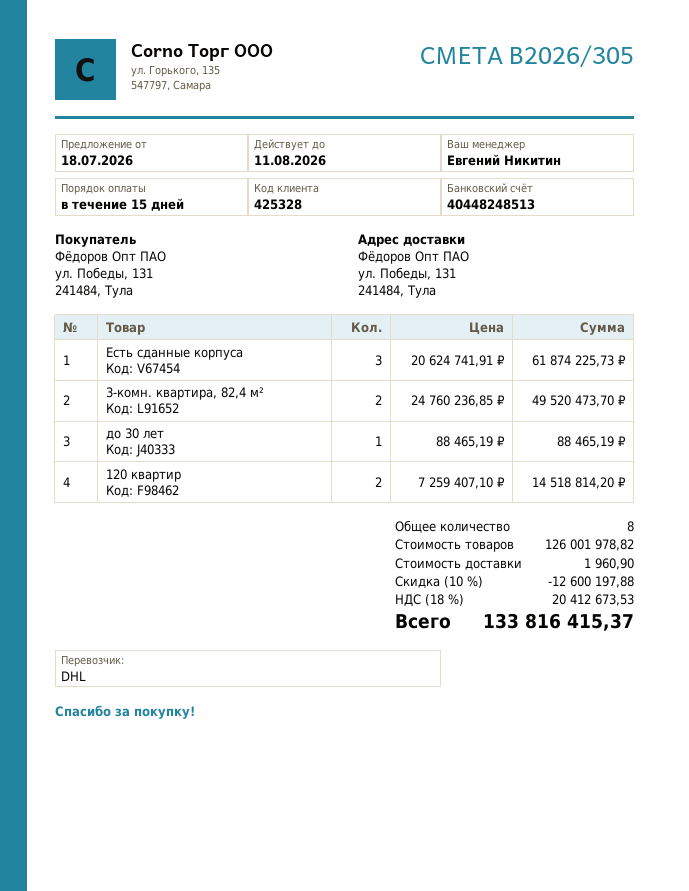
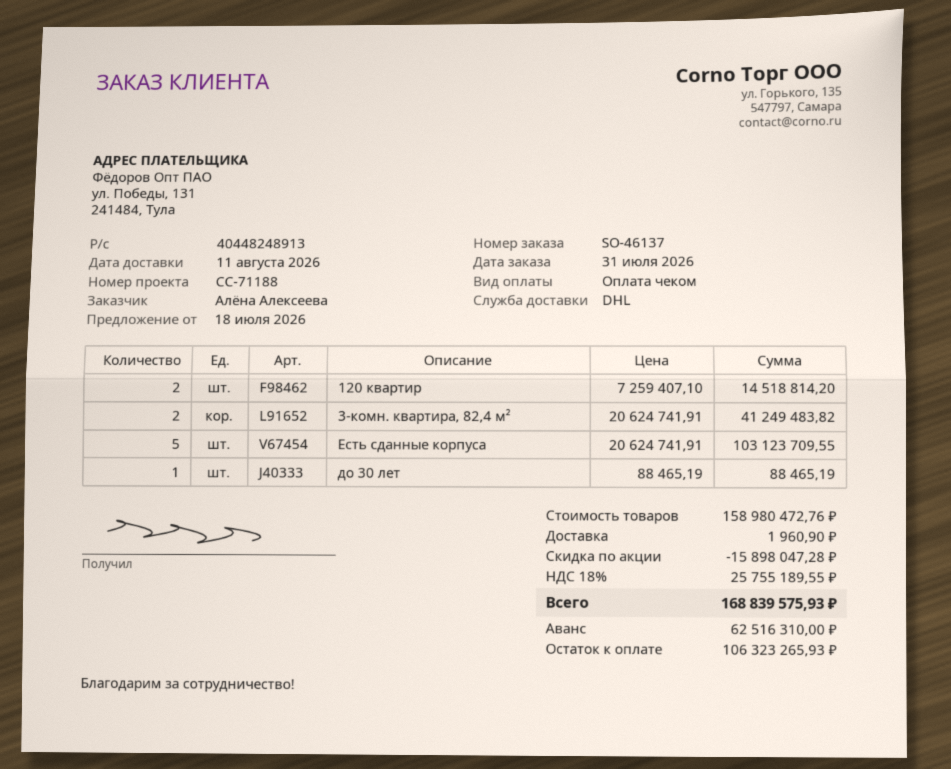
bank account: 40448248513 -> 40448248913
Есть сданные корпуса: 3 x 20624741.91 = 61874225.73 -> 5 x 20624741.91 = 103123709.55
3-комн. квартира, 82,4 м²: 2 x 24760236.85 = 49520473.70 -> 2 x 20624741.91 = 41249483.82
subtotal: 126001978.82 -> 158980472.76
discount: 12600197.88 -> 15898047.28
tax: 18% = 20412673.53 -> 18% = 25755189.55
total: 133816415.37 -> 168839575.93

